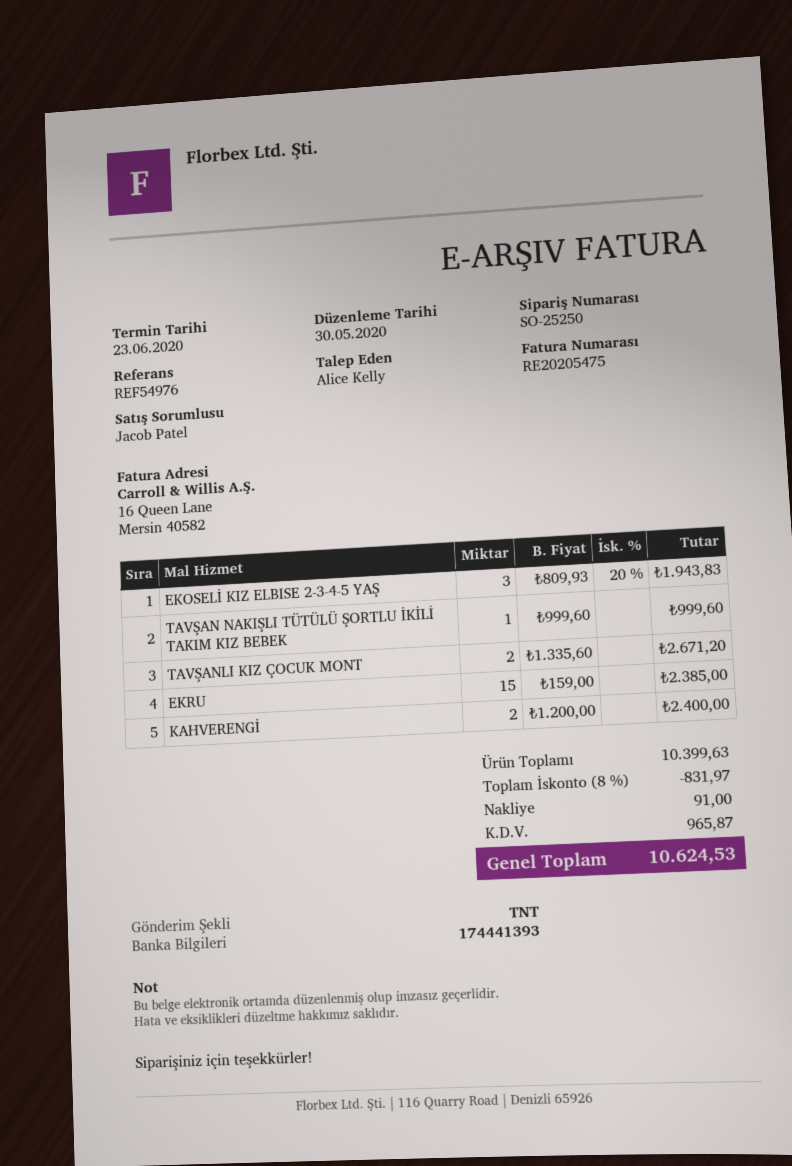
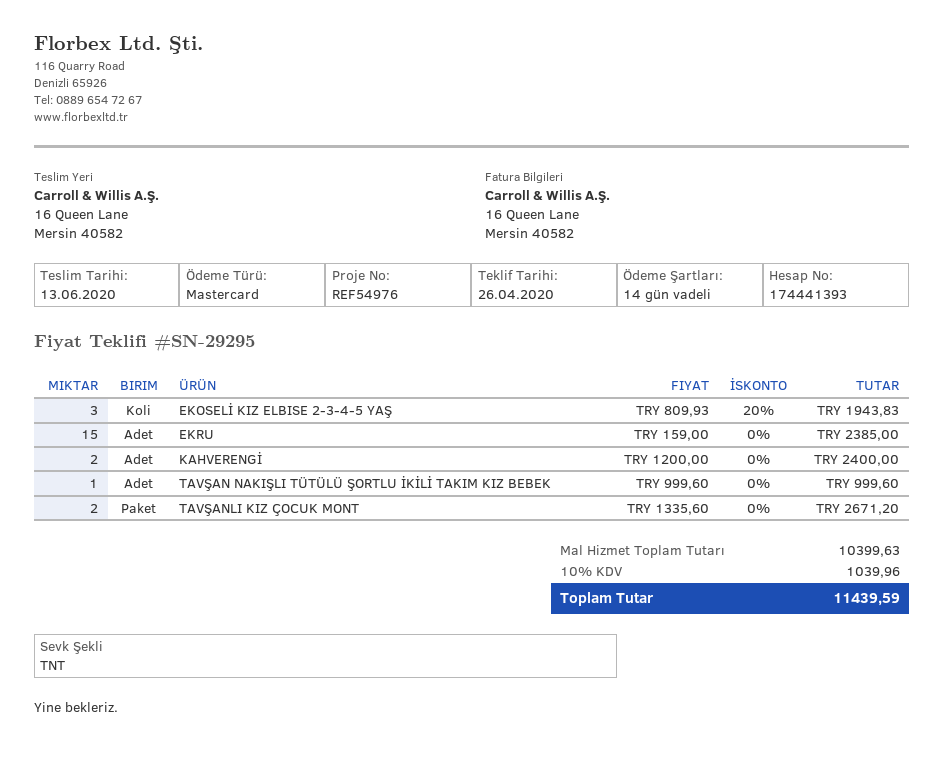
delivery date: 2020-06-23 -> 2020-06-13
discount: 8% = 831.97 -> none
shipping: 91.00 -> none
tax: 965.87 -> 1039.96
total: 10624.53 -> 11439.59

